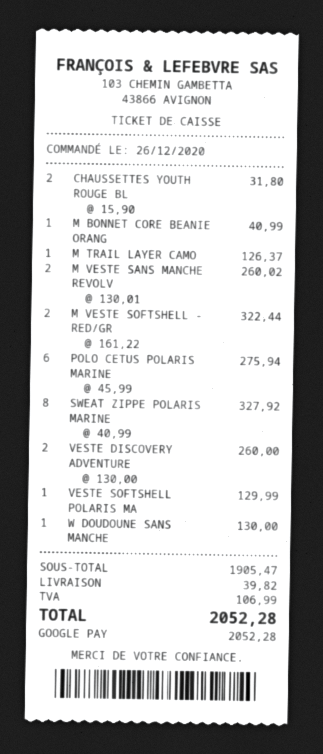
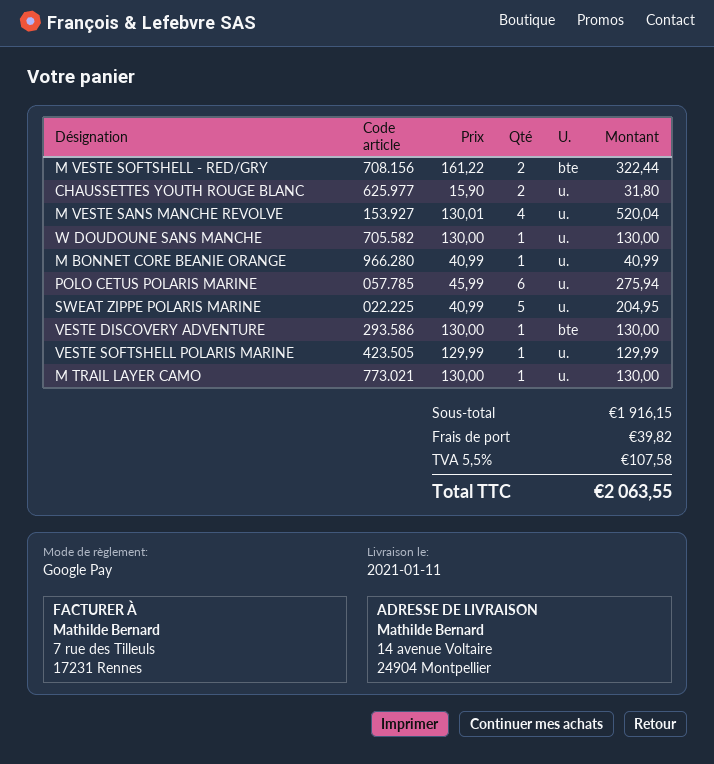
M TRAIL LAYER CAMO: 1 x 126.37 = 126.37 -> 1 x 130.00 = 130.00
M VESTE SANS MANCHE REVOLV: 2 x 130.01 = 260.02 -> 4 x 130.01 = 520.04
SWEAT ZIPPE POLARIS MARINE: 8 x 40.99 = 327.92 -> 5 x 40.99 = 204.95
VESTE DISCOVERY ADVENTURE: 2 x 130.00 = 260.00 -> 1 x 130.00 = 130.00
subtotal: 1905.47 -> 1916.15
tax: 106.99 -> 107.58
total: 2052.28 -> 2063.55

